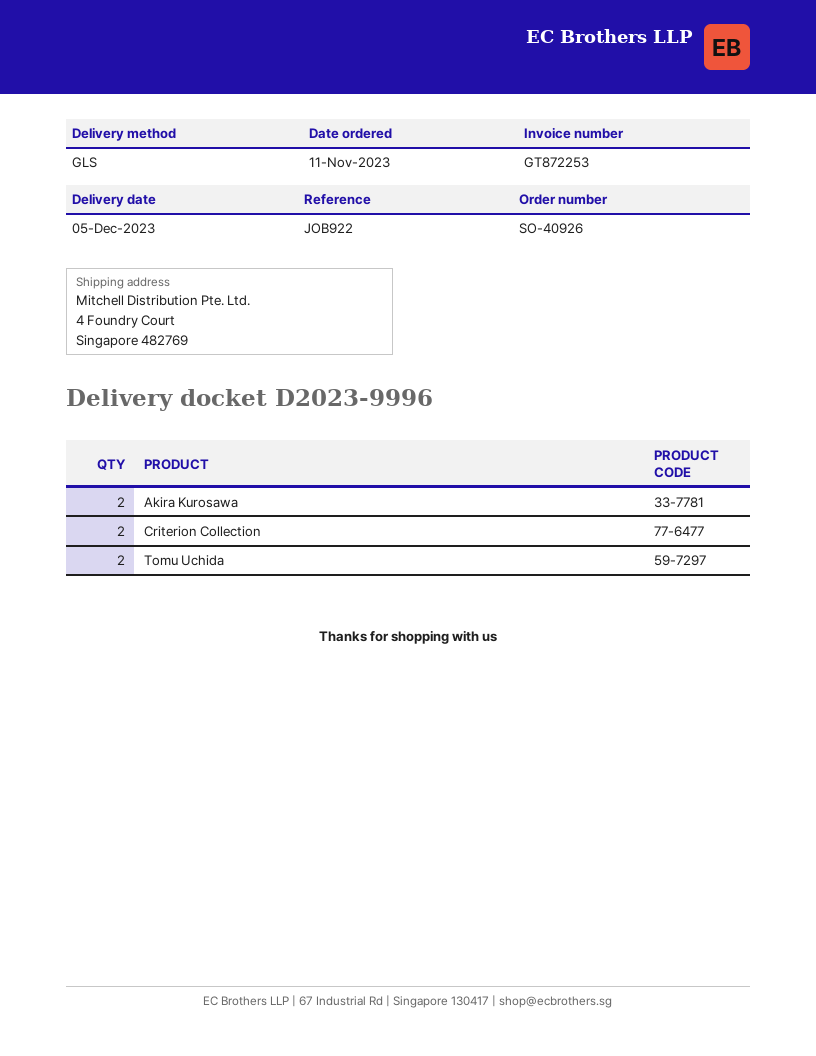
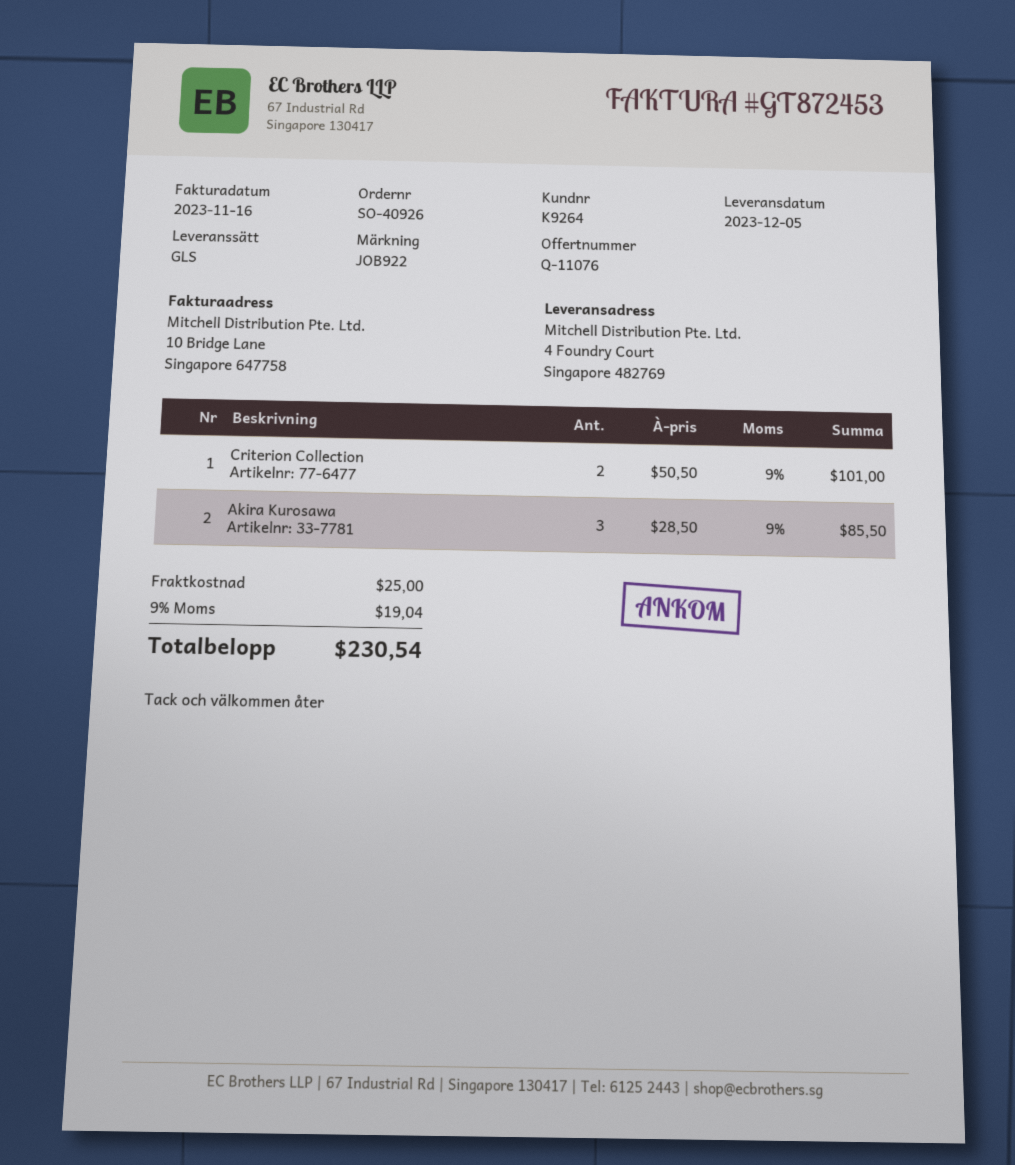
invoice number: GT872253 -> GT872453
Akira Kurosawa: 2 -> 3
Tomu Uchida: 2 -> none

